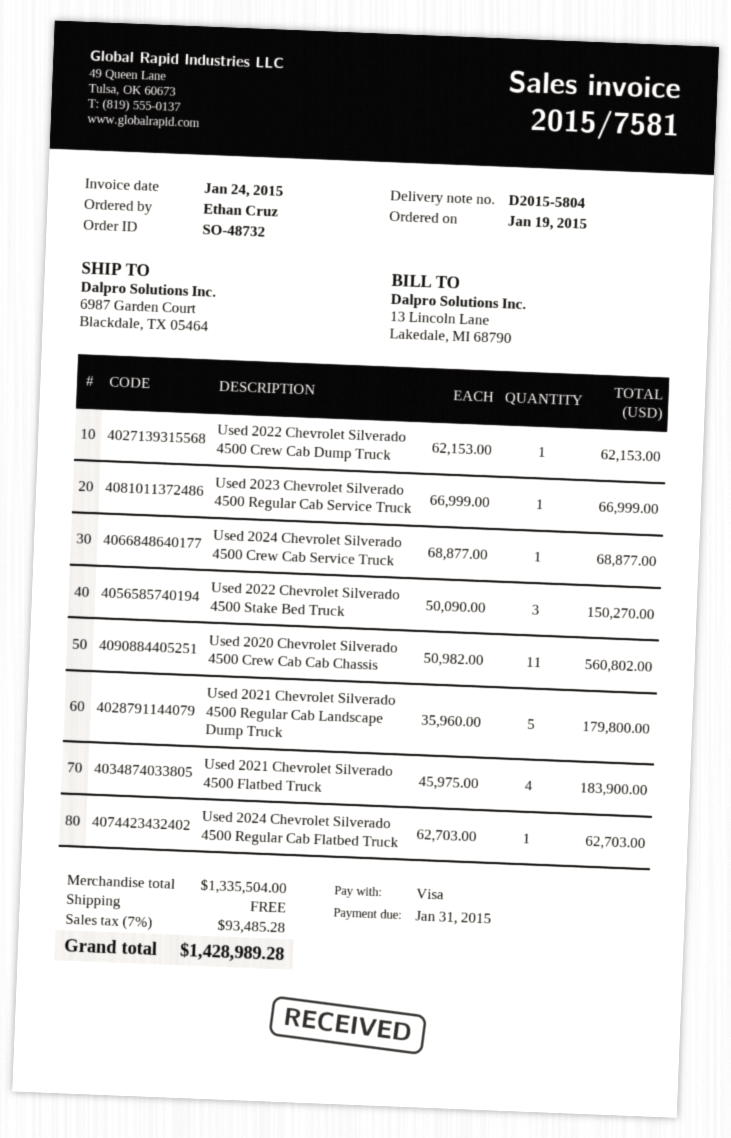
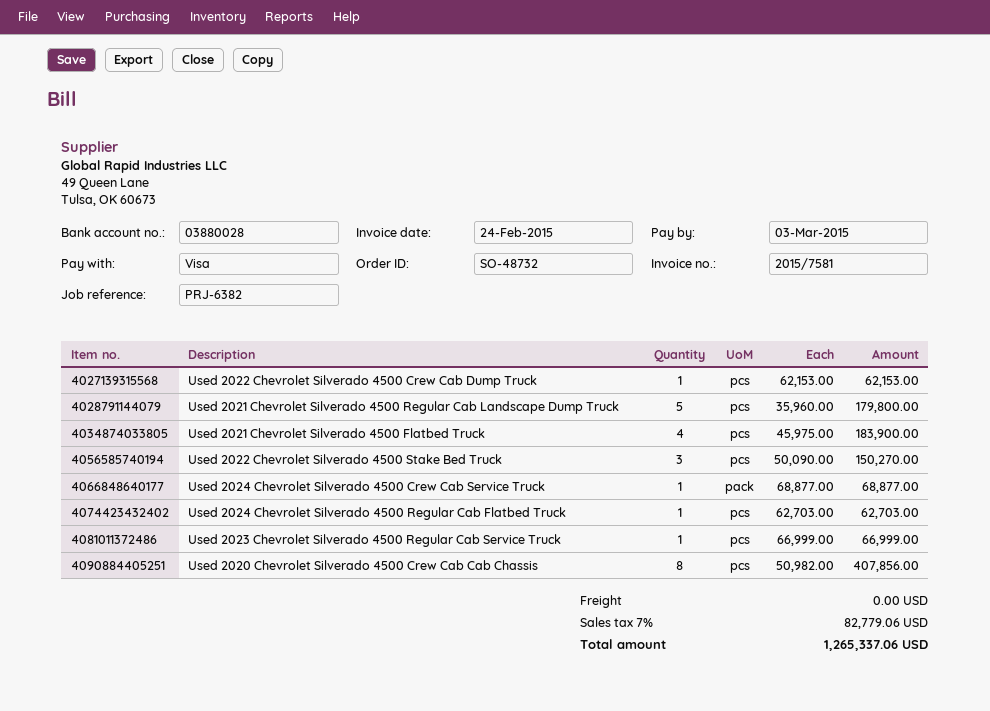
invoice date: 2015-01-24 -> 2015-02-24
due date: 2015-01-31 -> 2015-03-03
Used 2020 Chevrolet Silverado 4500 Crew Cab Cab Chassis: 11 x 50982.00 = 560802.00 -> 8 x 50982.00 = 407856.00
tax: 7% = 93485.28 -> 7% = 82779.06
total: 1428989.28 -> 1265337.06

